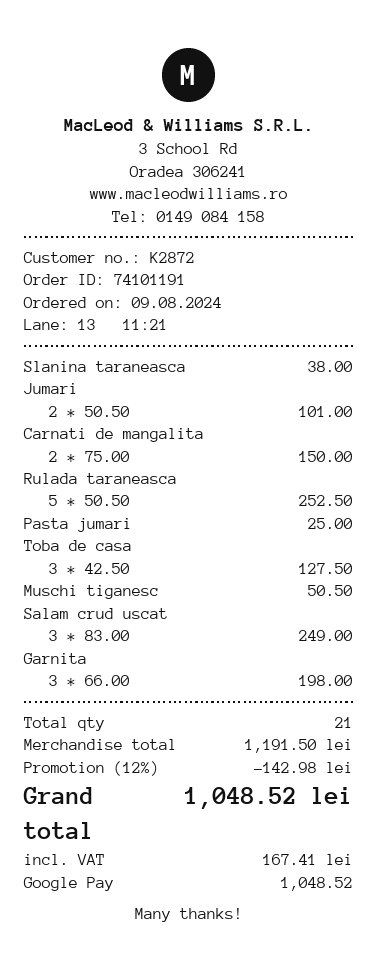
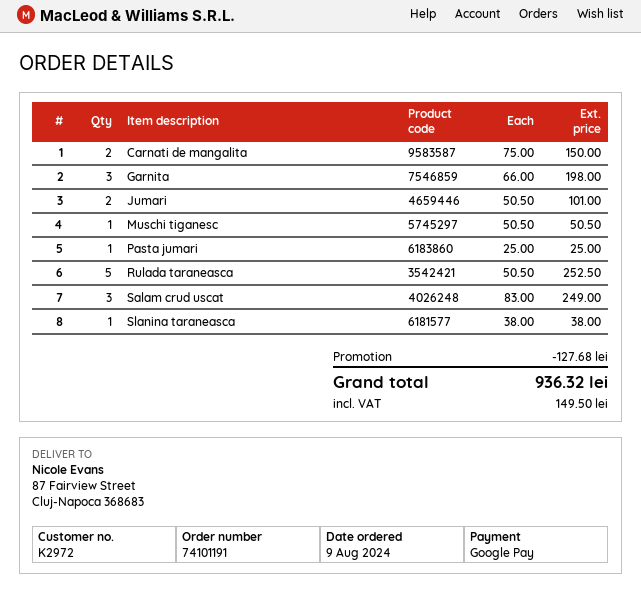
customer number: K2872 -> K2972
Toba de casa: 3 x 42.50 = 127.50 -> none
discount: 142.98 -> 127.68
tax: 167.41 -> 149.50
total: 1048.52 -> 936.32

